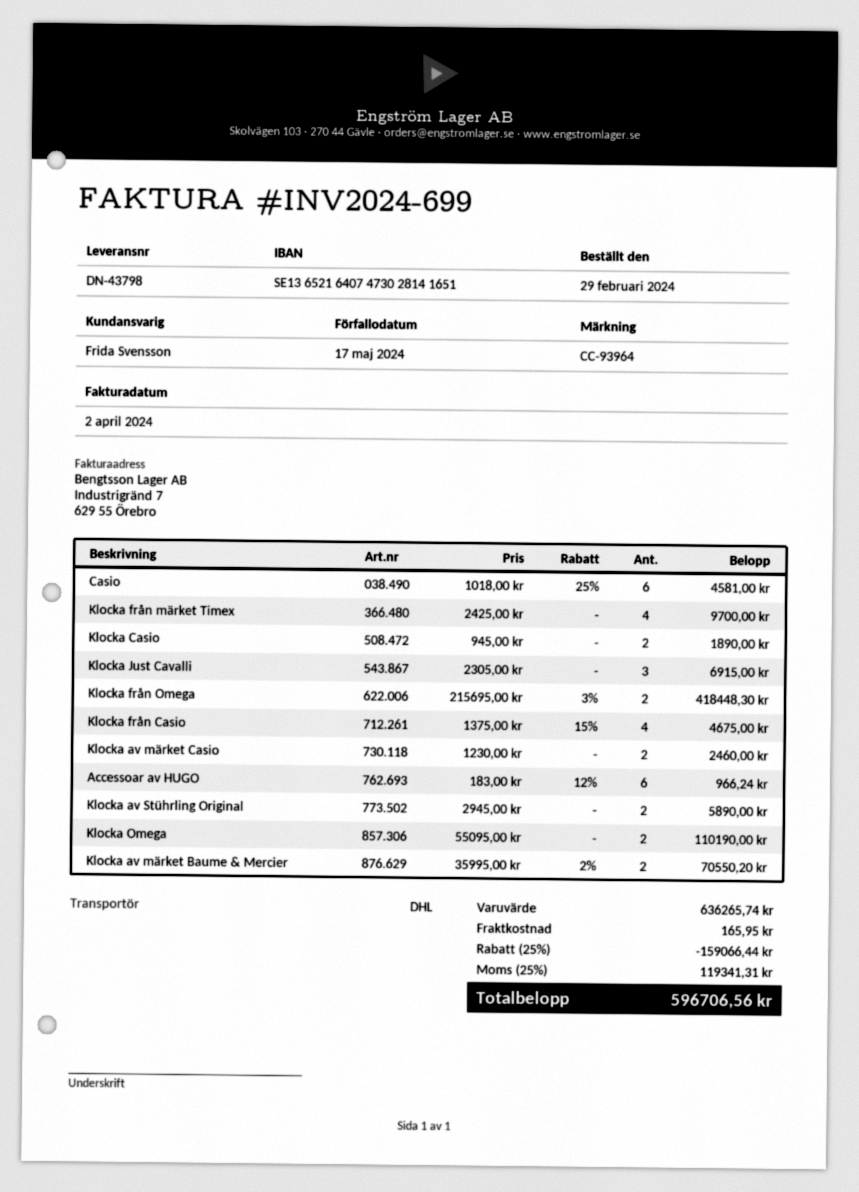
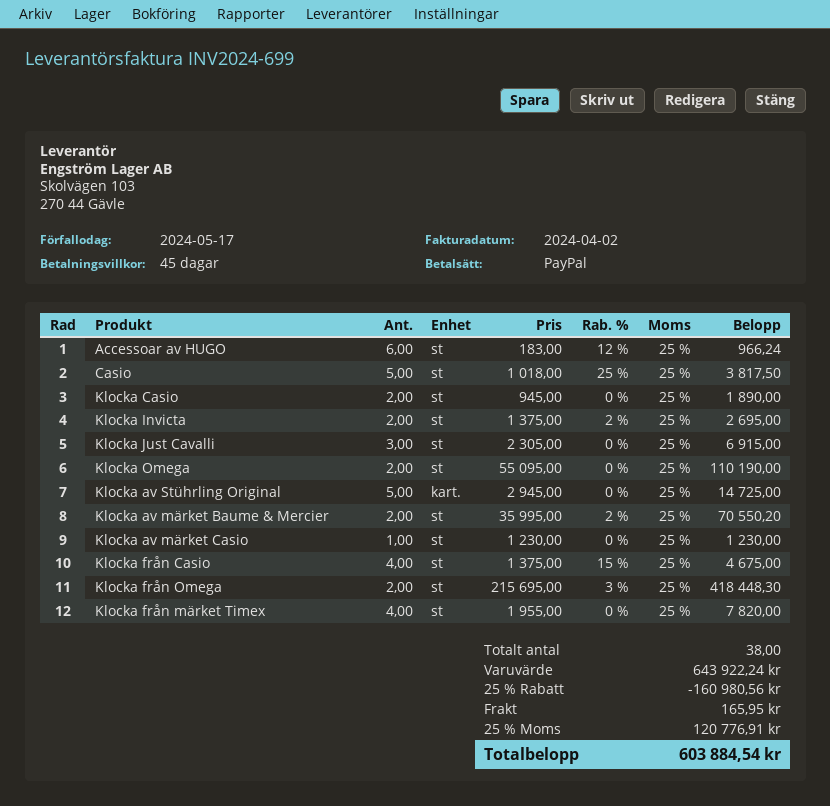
Casio: 6 x 1018.00 - 25% = 4581.00 -> 5 x 1018.00 - 25% = 3817.50
Klocka från märket Timex: 4 x 2425.00 = 9700.00 -> 4 x 1955.00 = 7820.00
Klocka av märket Casio: 2 x 1230.00 = 2460.00 -> 1 x 1230.00 = 1230.00
Klocka av Stührling Original: 2 x 2945.00 = 5890.00 -> 5 x 2945.00 = 14725.00
Klocka Invicta: none -> 2 x 1375.00 - 2% = 2695.00
subtotal: 636265.74 -> 643922.24
discount: 25% = 159066.44 -> 25% = 160980.56
tax: 25% = 119341.31 -> 25% = 120776.91
total: 596706.56 -> 603884.54

